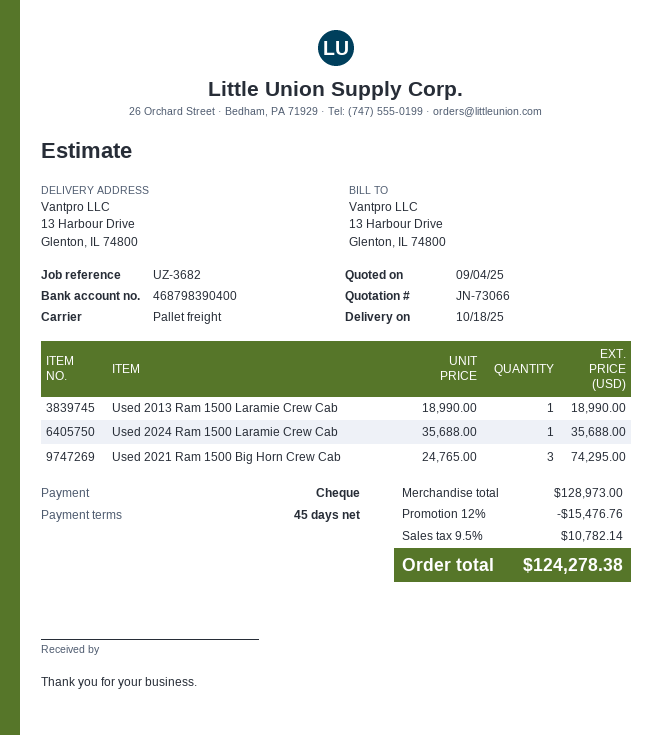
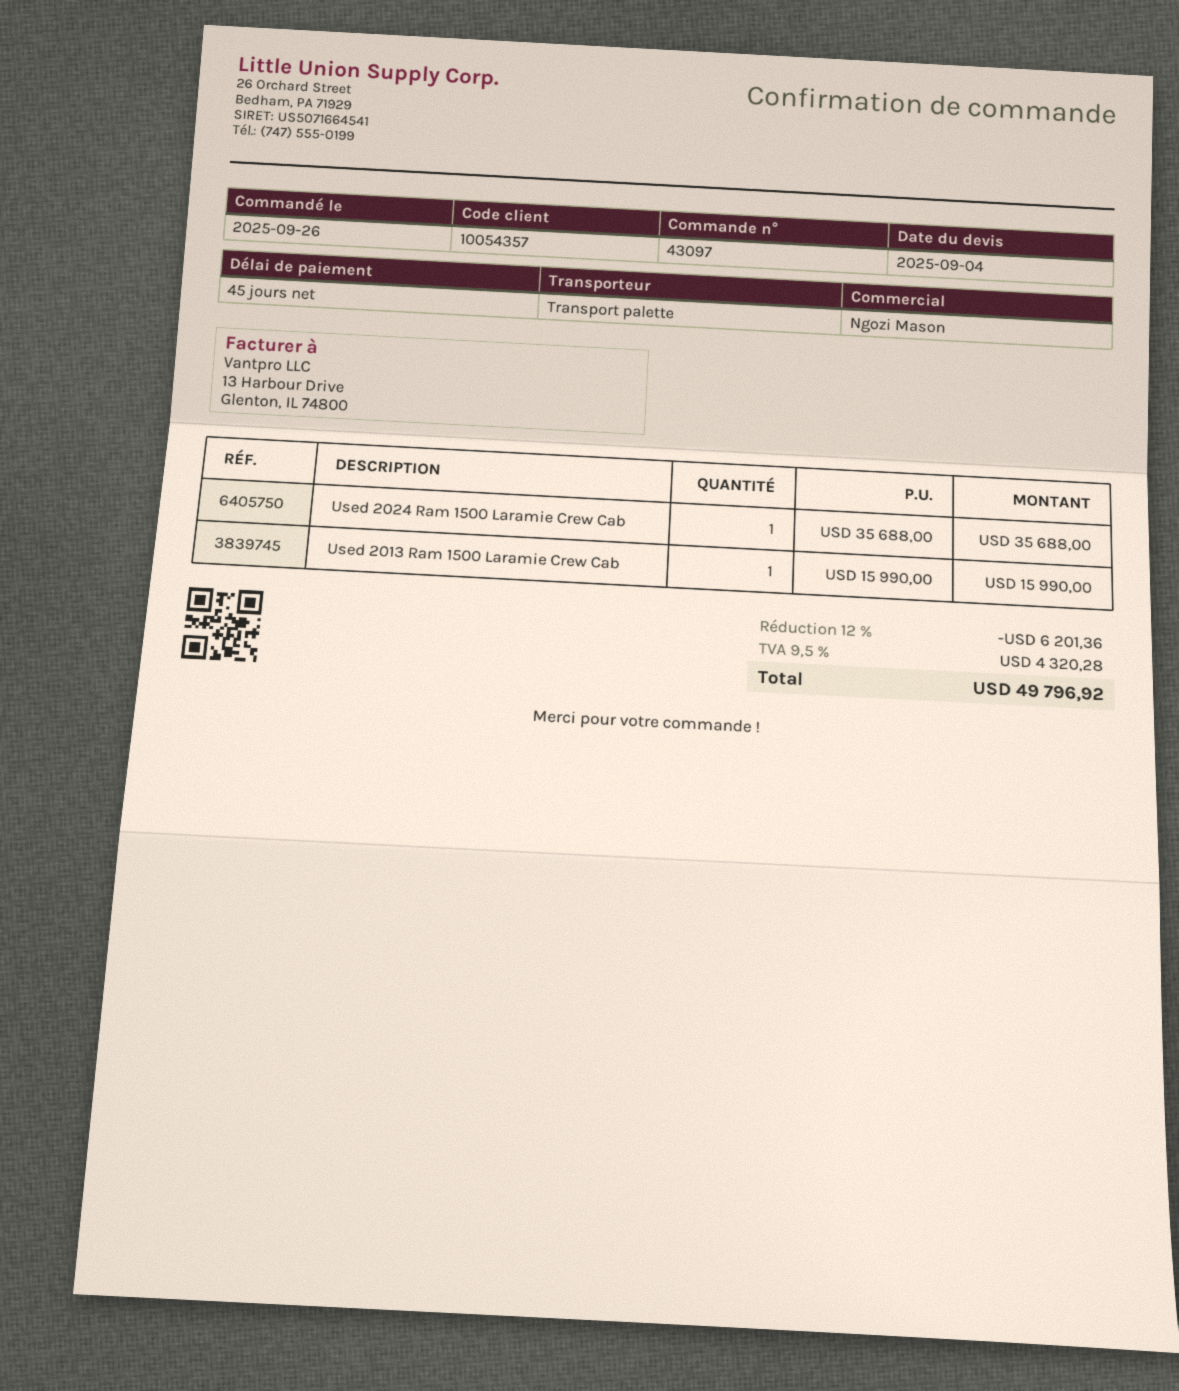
Used 2013 Ram 1500 Laramie Crew Cab: 1 x 18990.00 = 18990.00 -> 1 x 15990.00 = 15990.00
Used 2021 Ram 1500 Big Horn Crew Cab: 3 x 24765.00 = 74295.00 -> none
discount: 12% = 15476.76 -> 12% = 6201.36
tax: 9.5% = 10782.14 -> 9.5% = 4320.28
total: 124278.38 -> 49796.92

